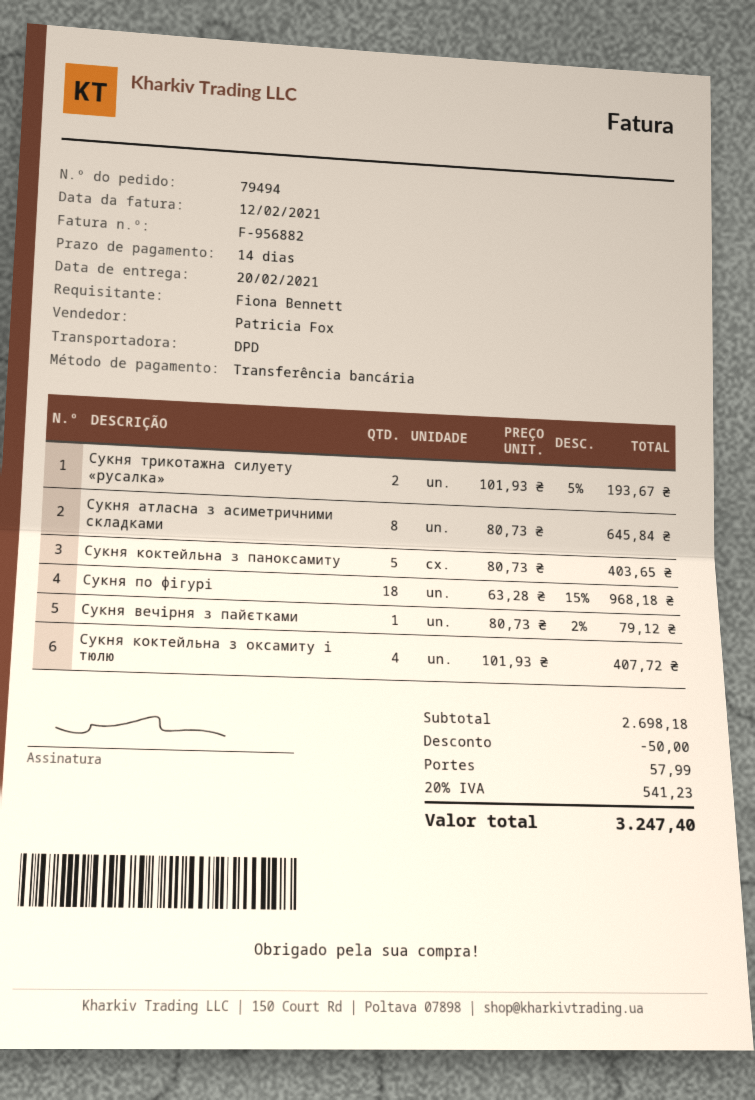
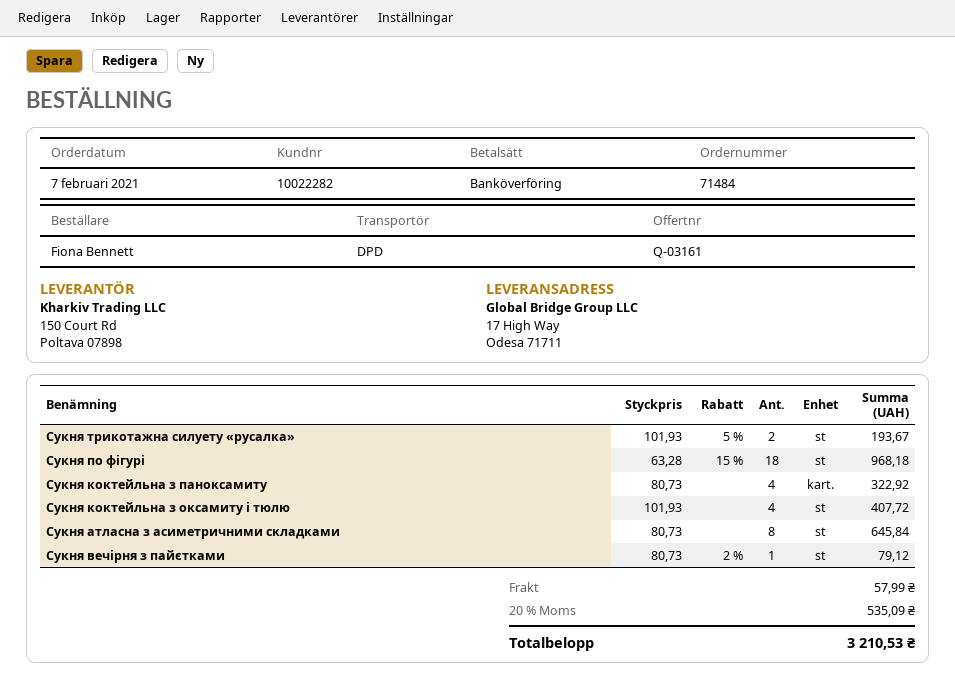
order number: 79494 -> 71484
Сукня коктейльна з паноксамиту: 5 x 80.73 = 403.65 -> 4 x 80.73 = 322.92
discount: 50.00 -> none
tax: 20% = 541.23 -> 20% = 535.09
total: 3247.40 -> 3210.53

